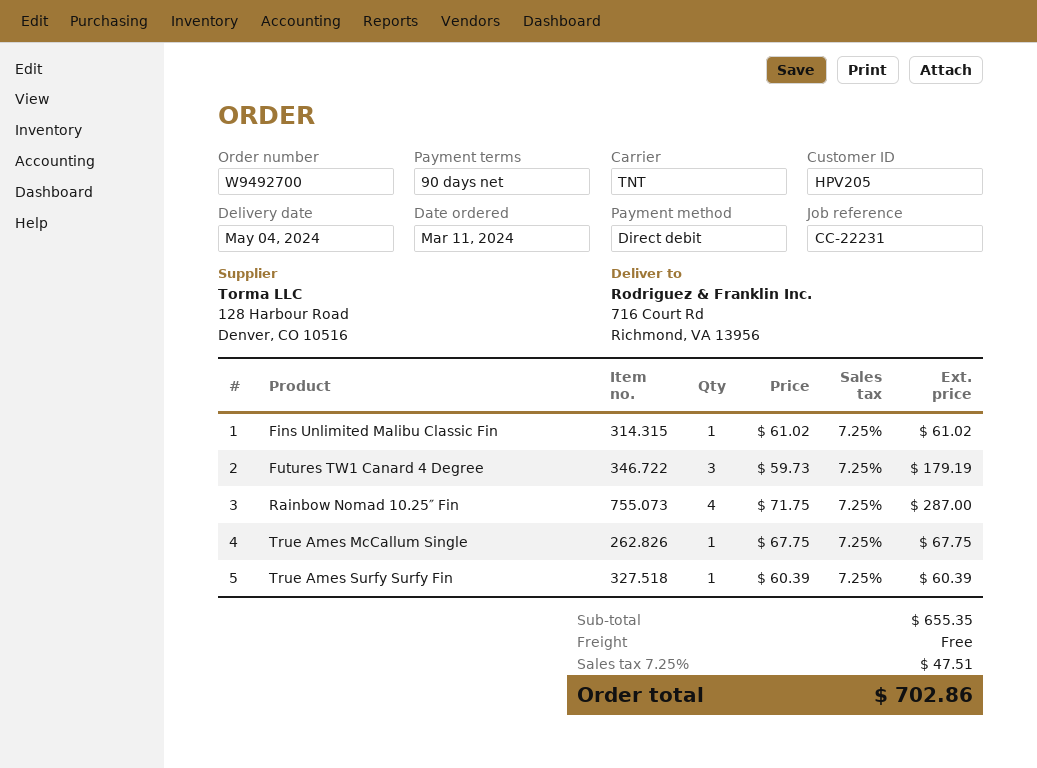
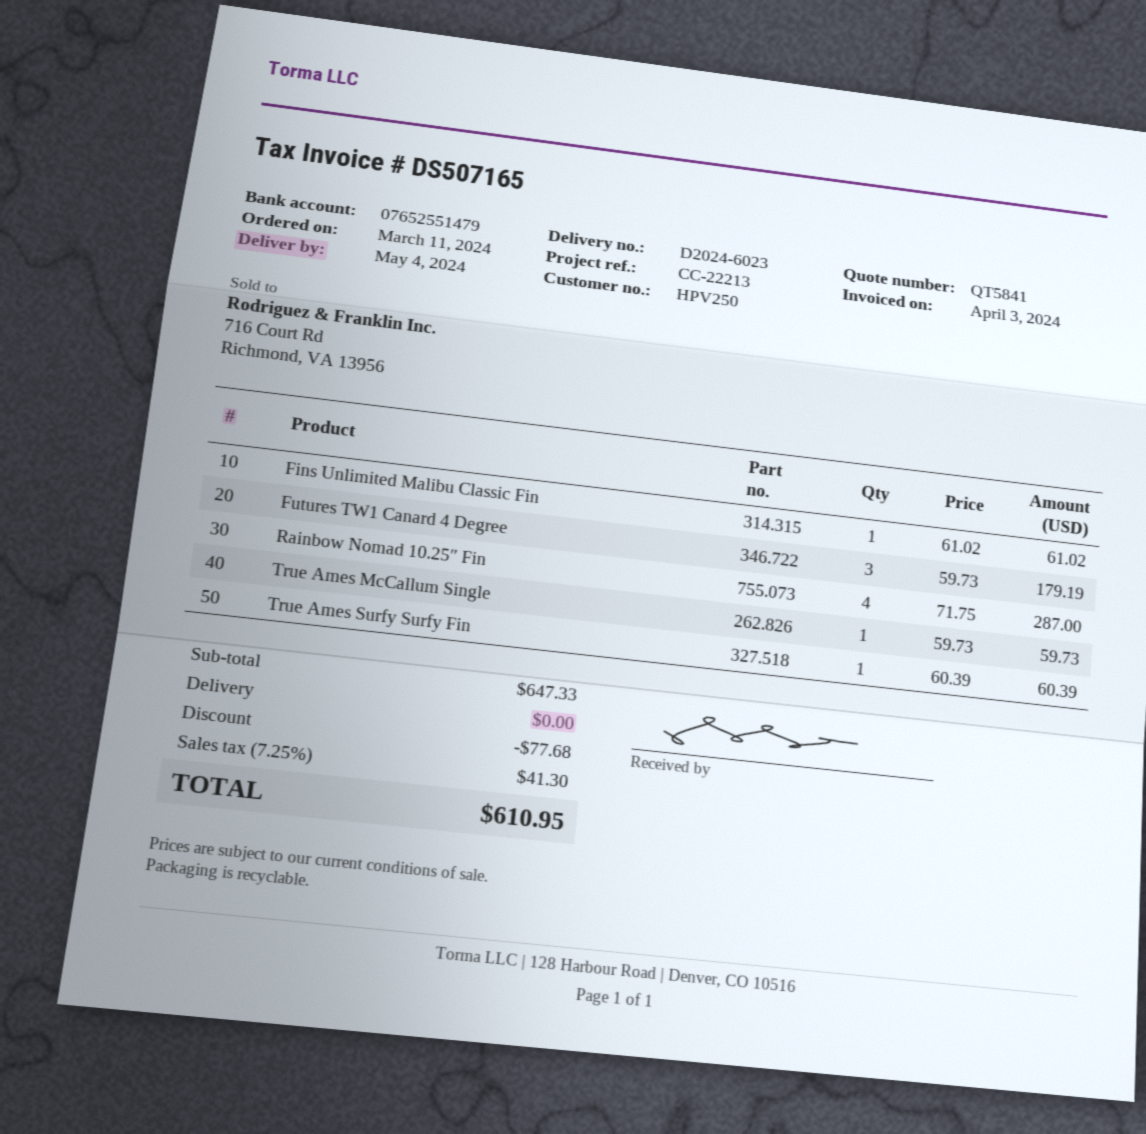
customer number: HPV205 -> HPV250
reference: CC-22231 -> CC-22213
True Ames McCallum Single: 1 x 67.75 = 67.75 -> 1 x 59.73 = 59.73
subtotal: 655.35 -> 647.33
discount: none -> 77.68
tax: 7.25% = 47.51 -> 7.25% = 41.30
total: 702.86 -> 610.95

